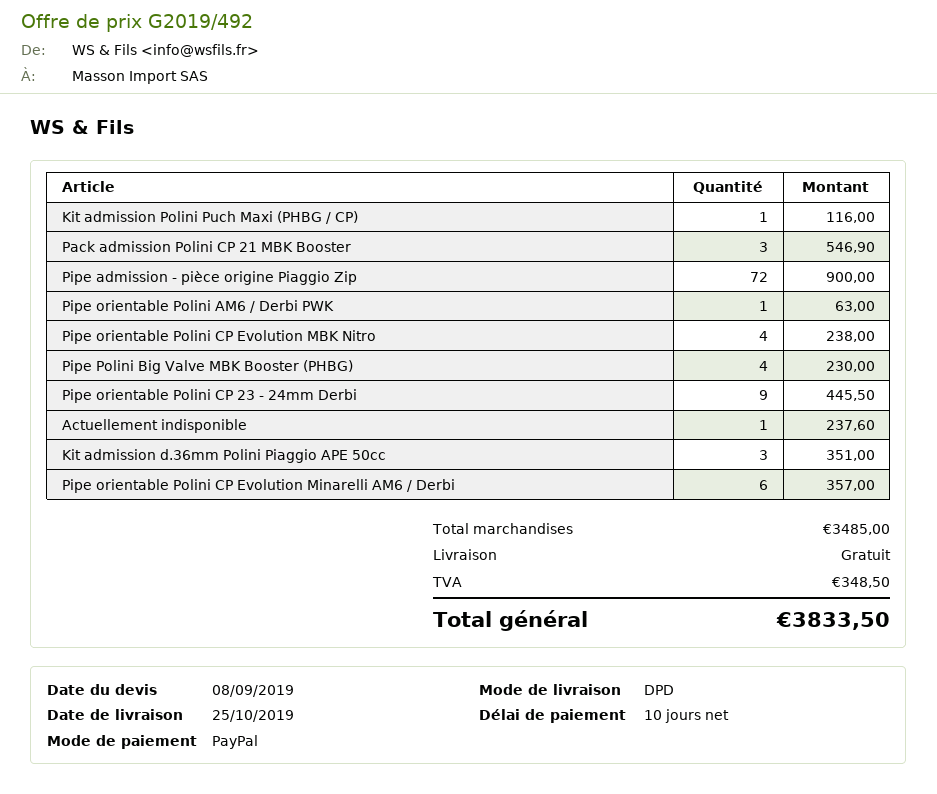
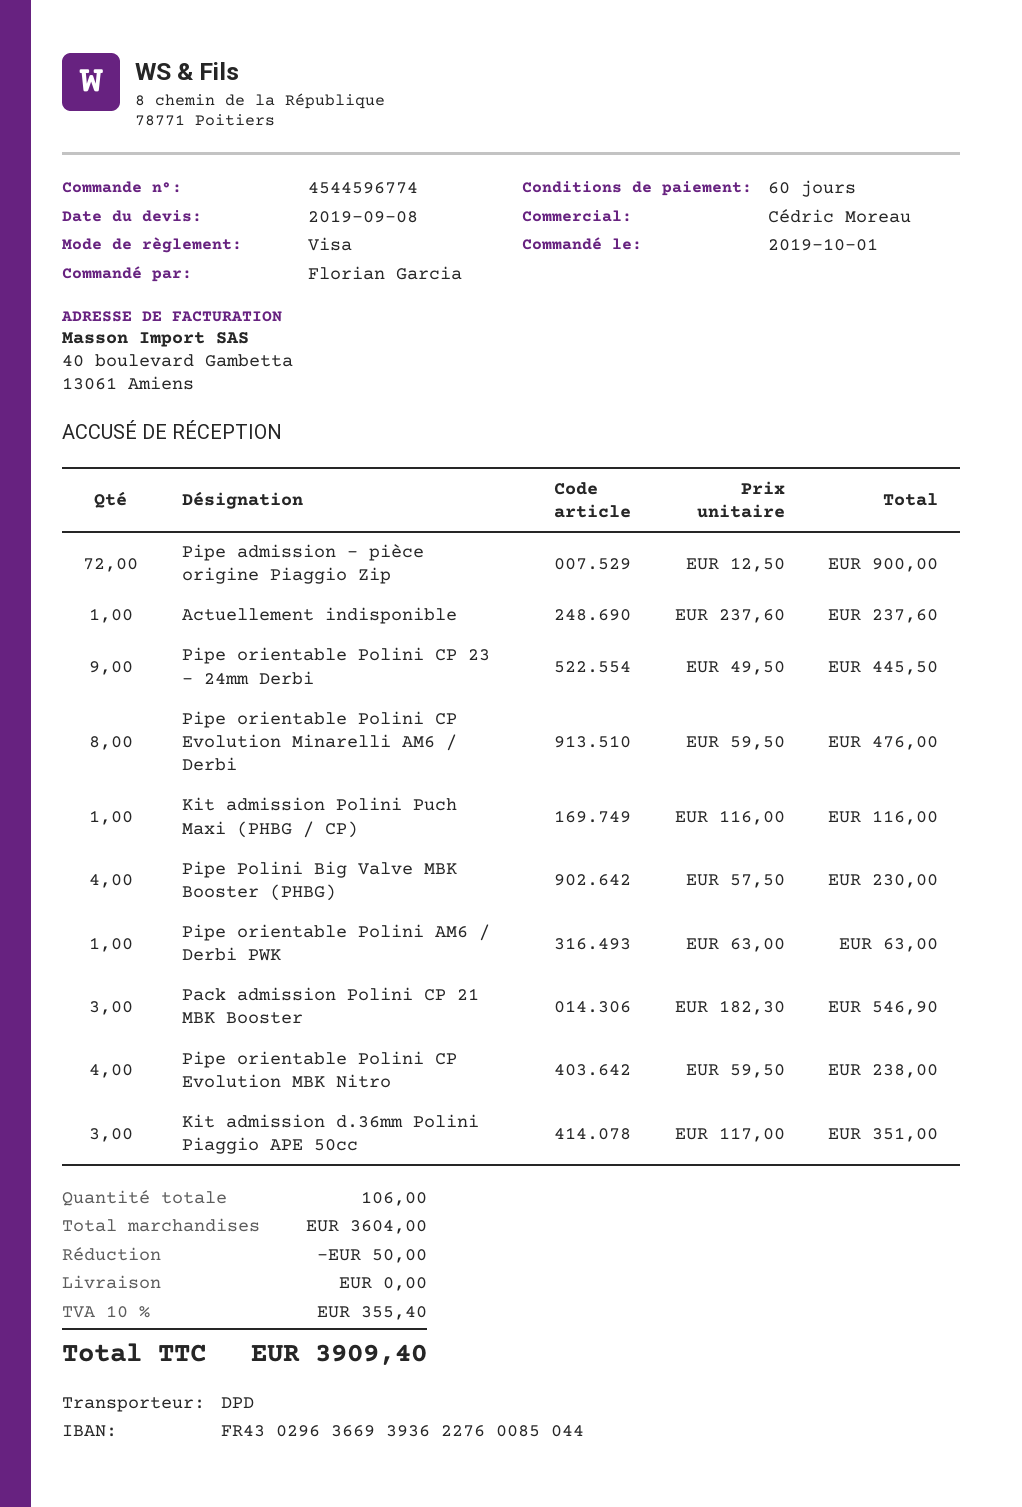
payment terms: 10 days -> 60 days
payment method: PayPal -> Visa
Pipe orientable Polini CP Evolution Minarelli AM6 / Derbi: 6 for 357.00 -> 8 for 476.00
subtotal: 3485.00 -> 3604.00
discount: none -> 50.00
tax: 348.50 -> 355.40
total: 3833.50 -> 3909.40

